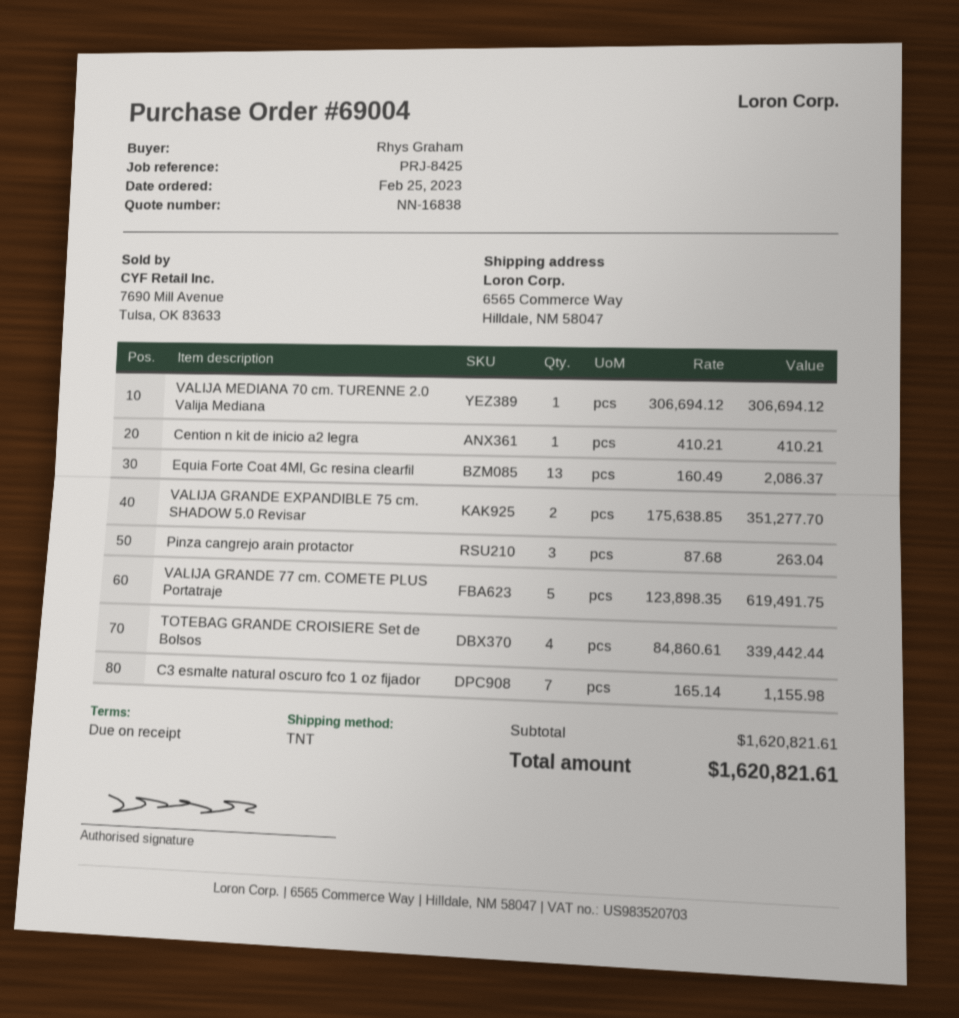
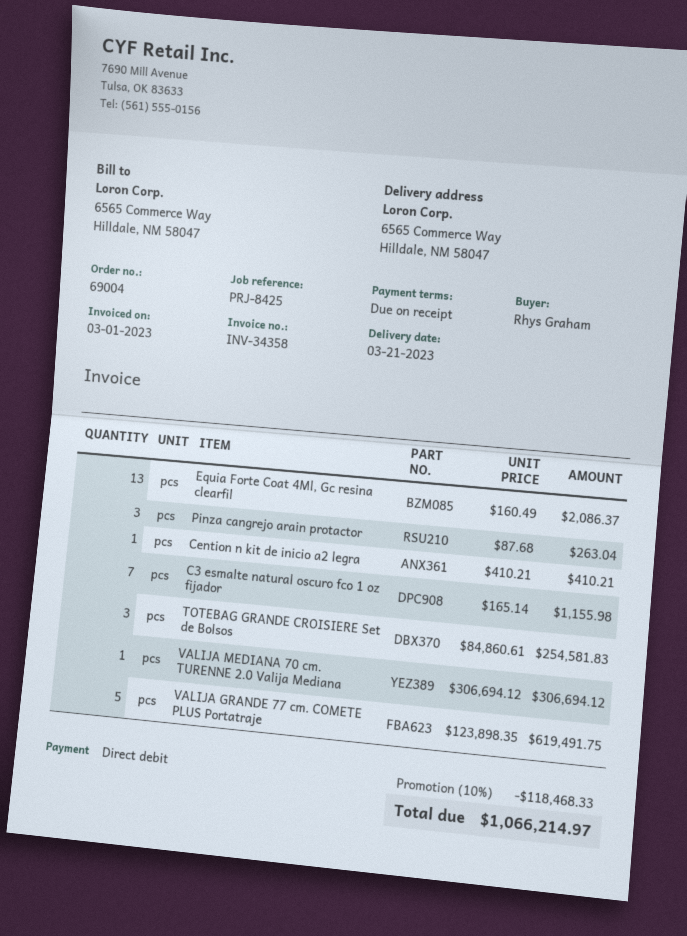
VALIJA GRANDE EXPANDIBLE 75 cm. SHADOW 5.0 Revisar: 2 x 175638.85 = 351277.70 -> none
TOTEBAG GRANDE CROISIERE Set de Bolsos: 4 x 84860.61 = 339442.44 -> 3 x 84860.61 = 254581.83
discount: none -> 10% = 118468.33
total: 1620821.61 -> 1066214.97

